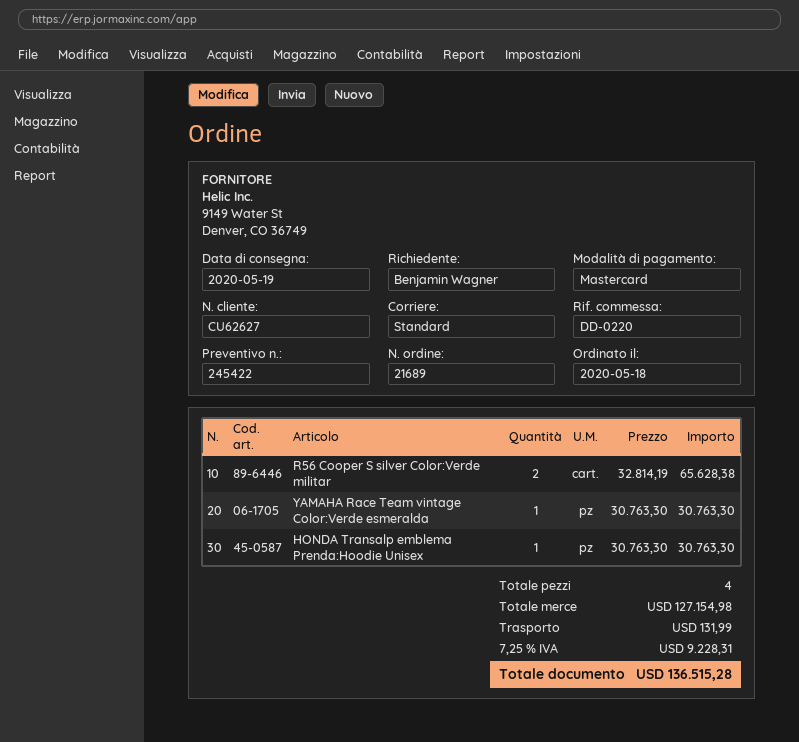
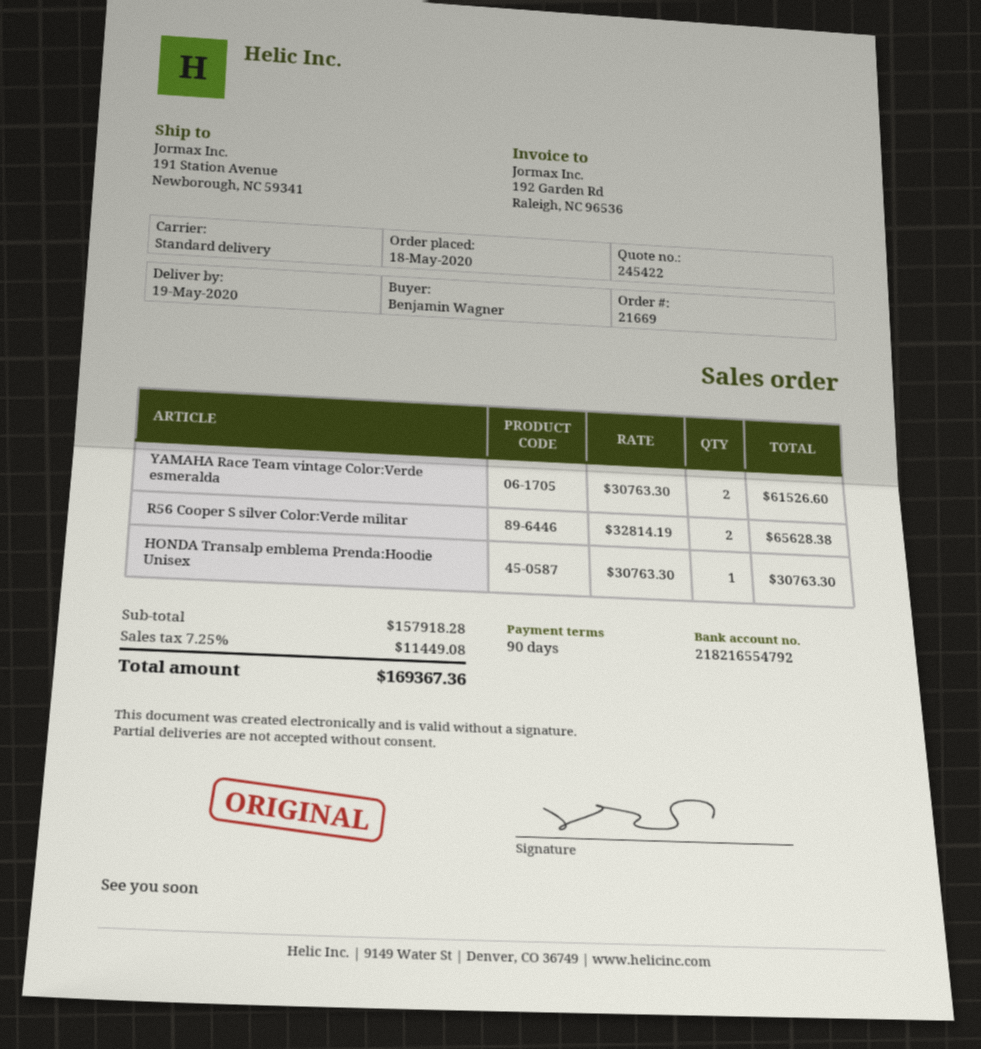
order number: 21689 -> 21669
YAMAHA Race Team vintage Color:Verde esmeralda: 1 x 30763.30 = 30763.30 -> 2 x 30763.30 = 61526.60
subtotal: 127154.98 -> 157918.28
shipping: 131.99 -> none
tax: 7.25% = 9228.31 -> 7.25% = 11449.08
total: 136515.28 -> 169367.36

